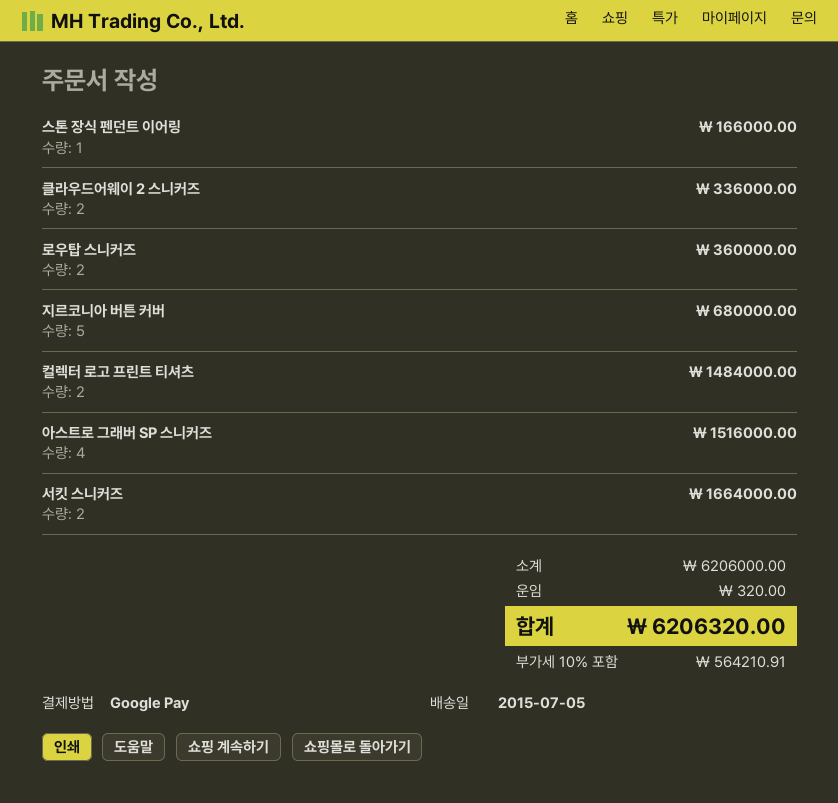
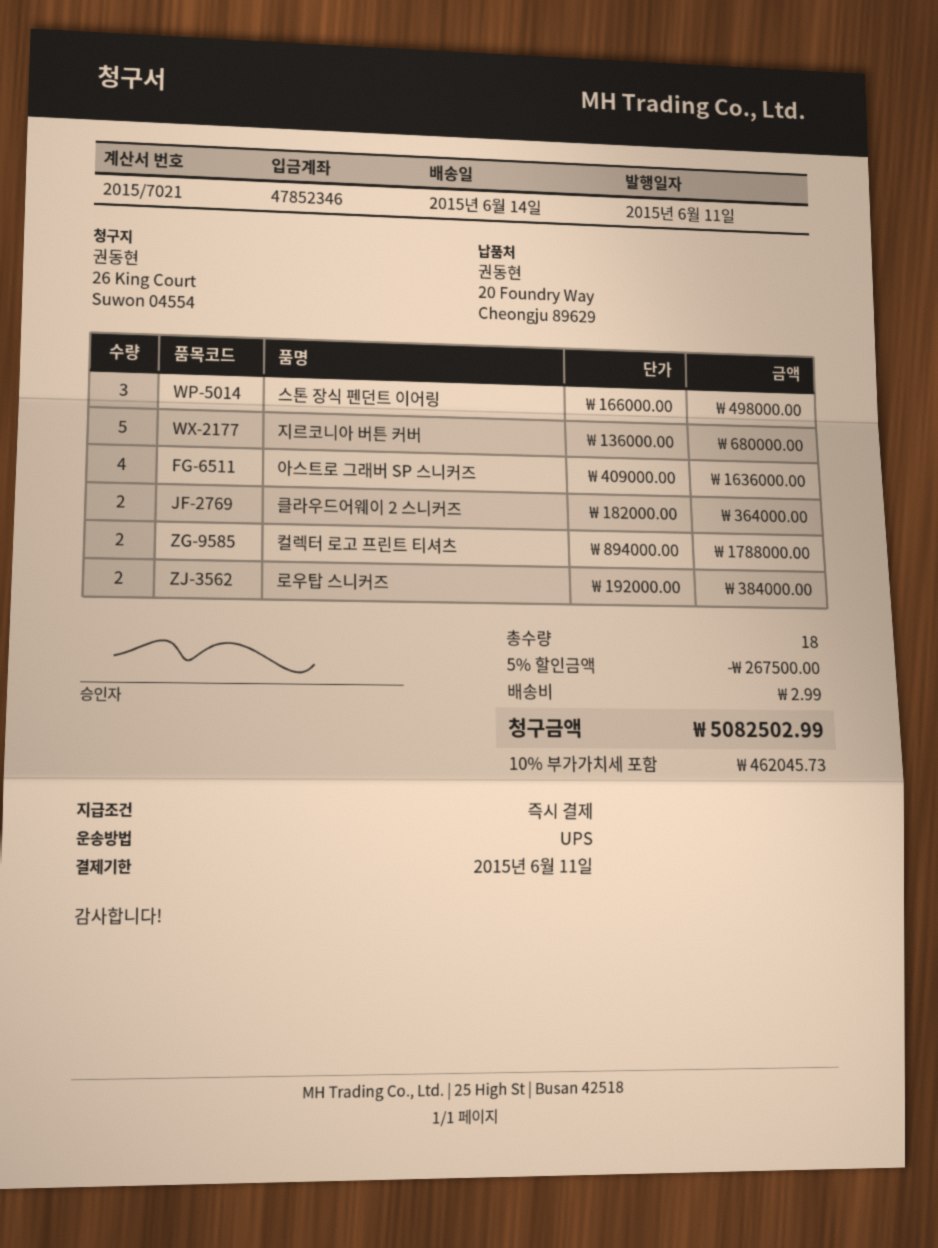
delivery date: 2015-07-05 -> 2015-06-14
스톤 장식 펜던트 이어링: 1 for 166000.00 -> 3 for 498000.00
클라우드어웨이 2 스니커즈: 2 for 336000.00 -> 2 for 364000.00
로우탑 스니커즈: 2 for 360000.00 -> 2 for 384000.00
컬렉터 로고 프린트 티셔츠: 2 for 1484000.00 -> 2 for 1788000.00
아스트로 그래버 SP 스니커즈: 4 for 1516000.00 -> 4 for 1636000.00
서킷 스니커즈: 2 for 1664000.00 -> none
discount: none -> 5% = 267500.00
shipping: 320.00 -> 2.99
tax: 10% = 564210.91 -> 10% = 462045.73
total: 6206320.00 -> 5082502.99

